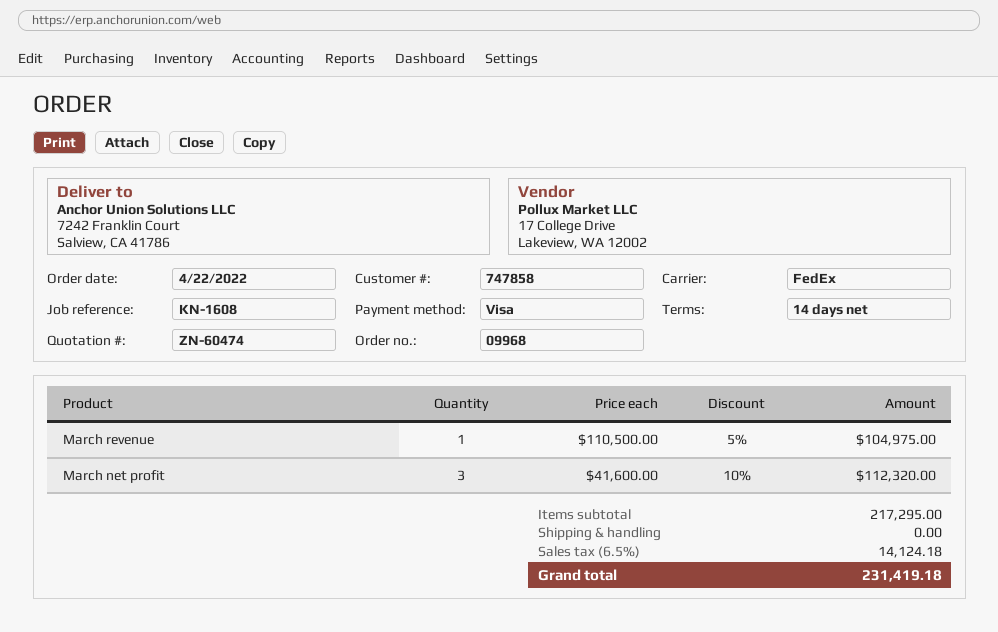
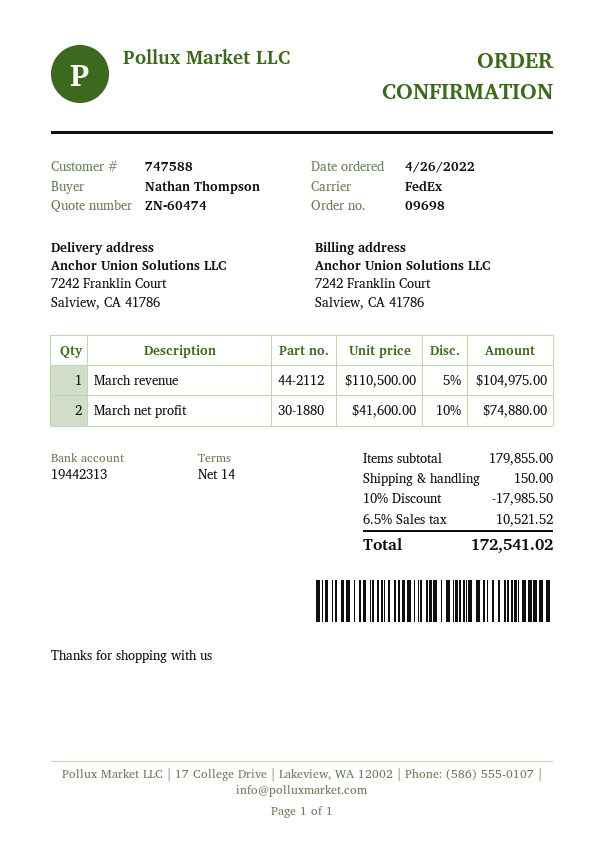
order number: 09968 -> 09698
order date: 2022-04-22 -> 2022-04-26
customer number: 747858 -> 747588
March net profit: 3 x 41600.00 - 10% = 112320.00 -> 2 x 41600.00 - 10% = 74880.00
subtotal: 217295.00 -> 179855.00
discount: none -> 10% = 17985.50
shipping: 0.00 -> 150.00
tax: 6.5% = 14124.18 -> 6.5% = 10521.52
total: 231419.18 -> 172541.02

